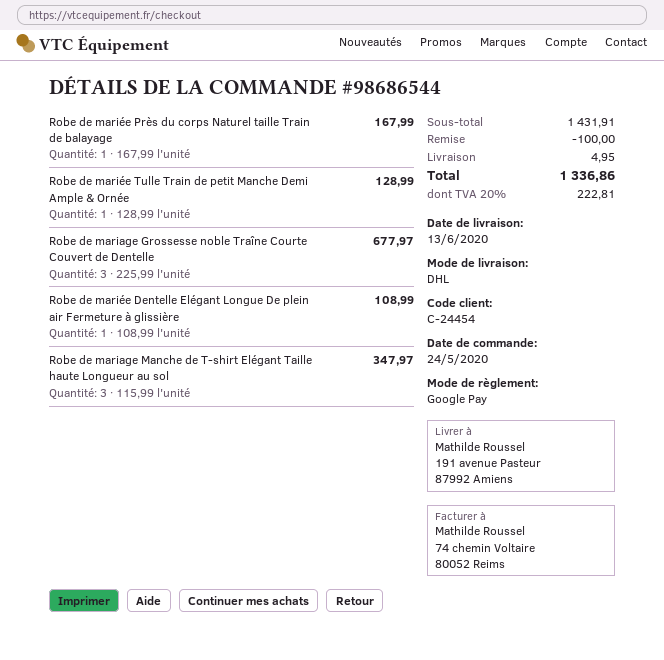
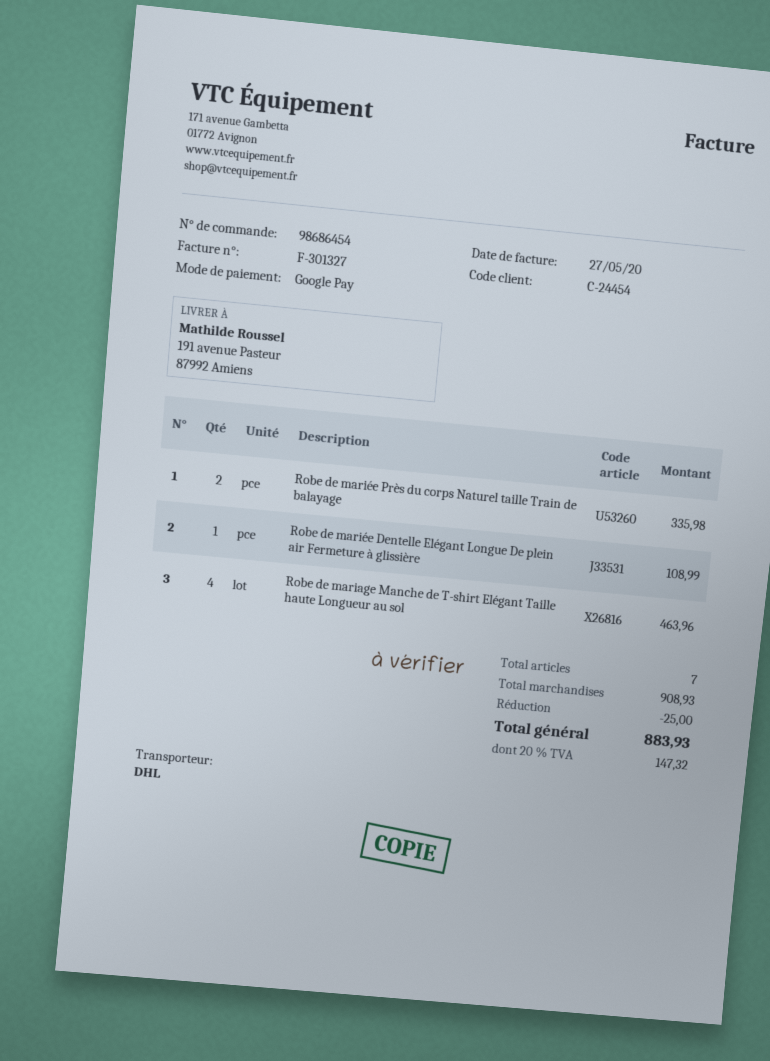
order number: 98686544 -> 98686454
Robe de mariée Près du corps Naturel taille Train de balayage: 1 for 167.99 -> 2 for 335.98
Robe de mariée Tulle Train de petit Manche Demi Ample & Ornée: 1 for 128.99 -> none
Robe de mariage Grossesse noble Traîne Courte Couvert de Dentelle: 3 for 677.97 -> none
Robe de mariage Manche de T-shirt Elégant Taille haute Longueur au sol: 3 for 347.97 -> 4 for 463.96
subtotal: 1431.91 -> 908.93
discount: 100.00 -> 25.00
shipping: 4.95 -> none
tax: 20% = 222.81 -> 20% = 147.32
total: 1336.86 -> 883.93

